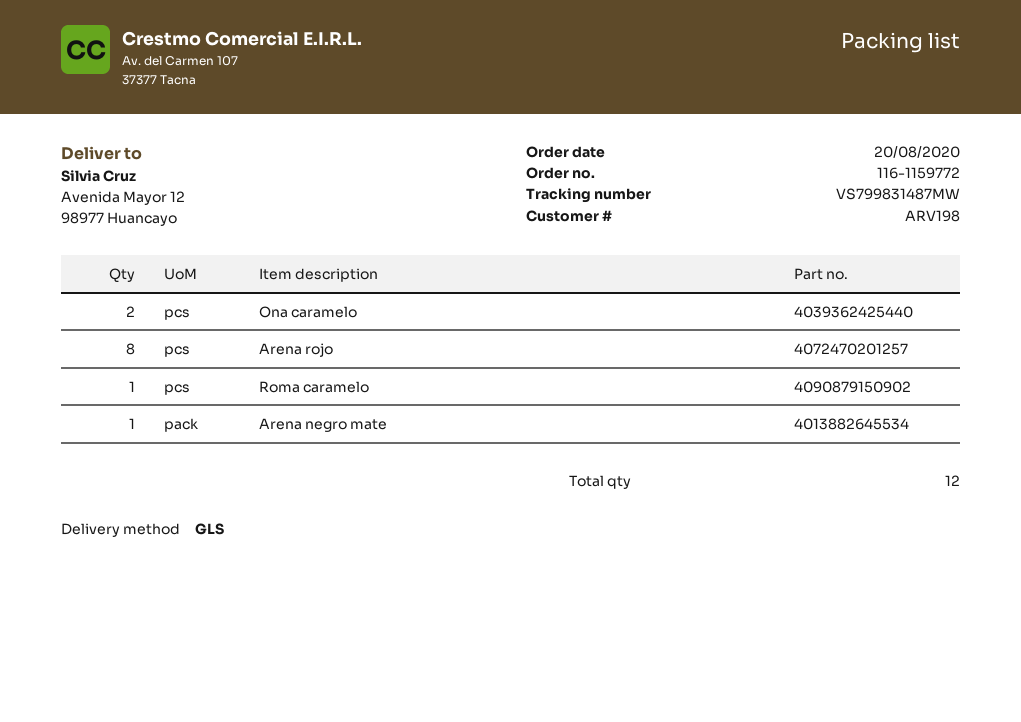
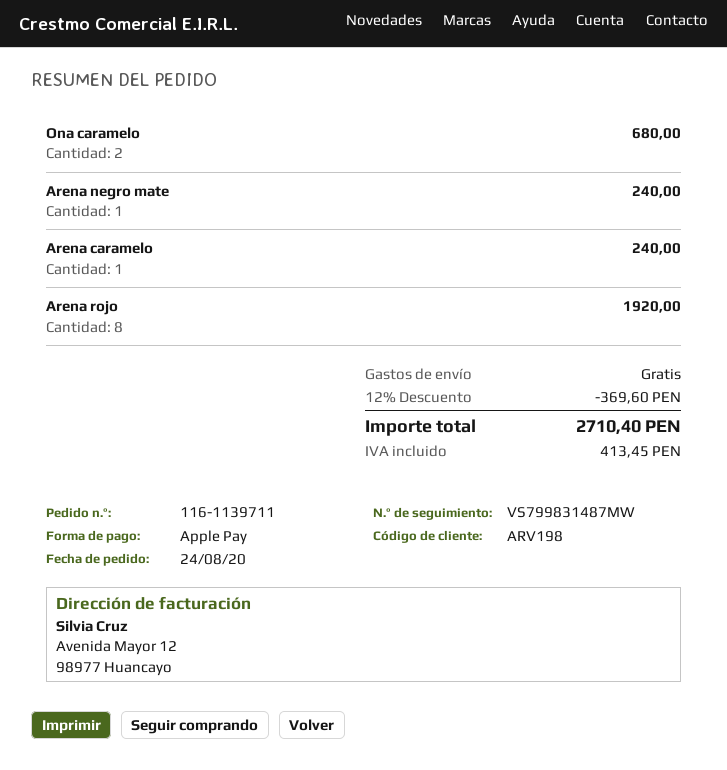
order number: 116-1159772 -> 116-1139711
order date: 2020-08-20 -> 2020-08-24
Roma caramelo: 1 -> none
Arena caramelo: none -> 1

